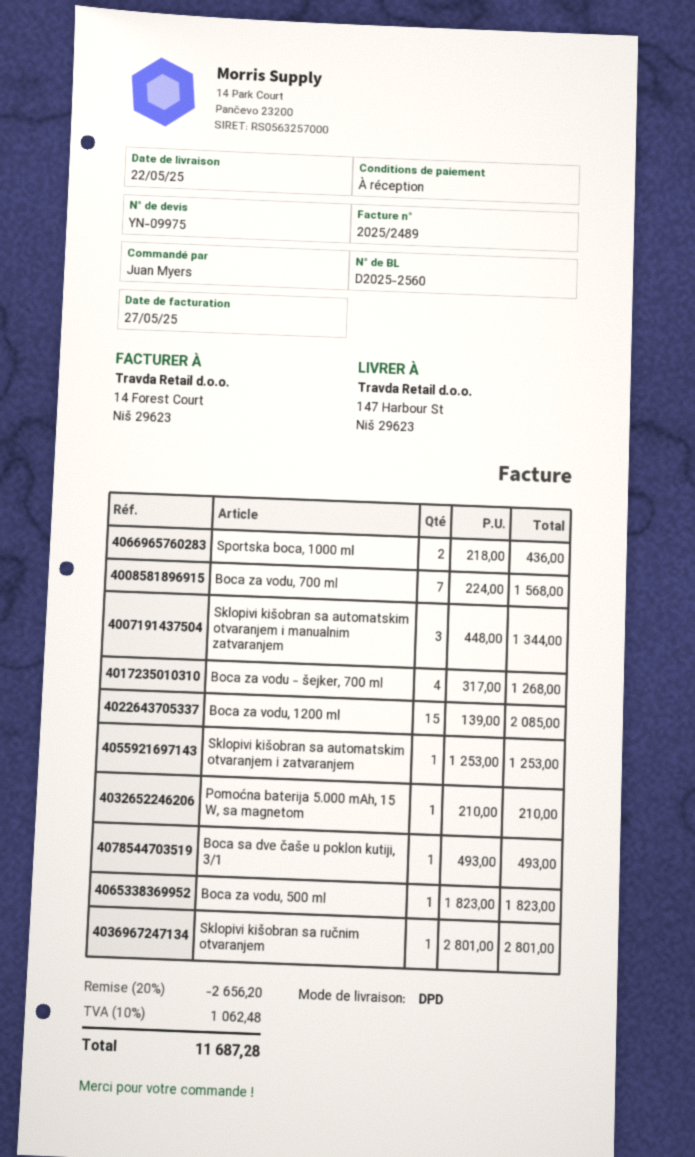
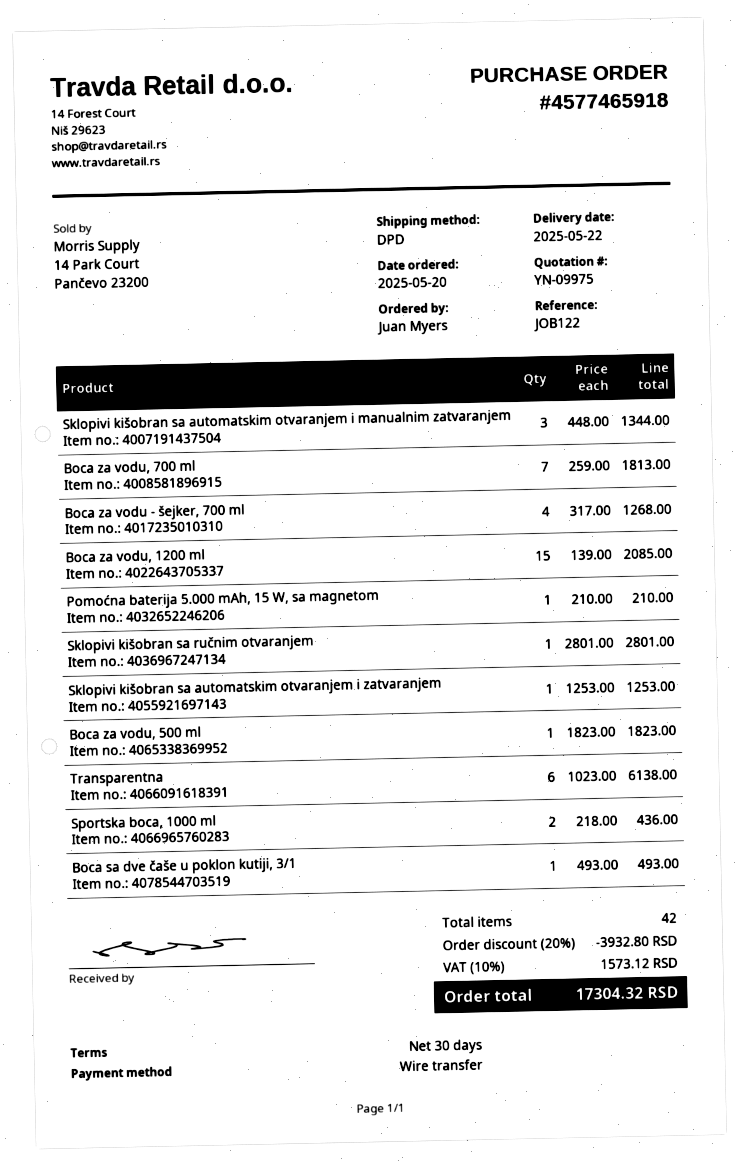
payment terms: on receipt -> 30 days
Boca za vodu, 700 ml: 7 x 224.00 = 1568.00 -> 7 x 259.00 = 1813.00
Transparentna: none -> 6 x 1023.00 = 6138.00
discount: 20% = 2656.20 -> 20% = 3932.80
tax: 10% = 1062.48 -> 10% = 1573.12
total: 11687.28 -> 17304.32

